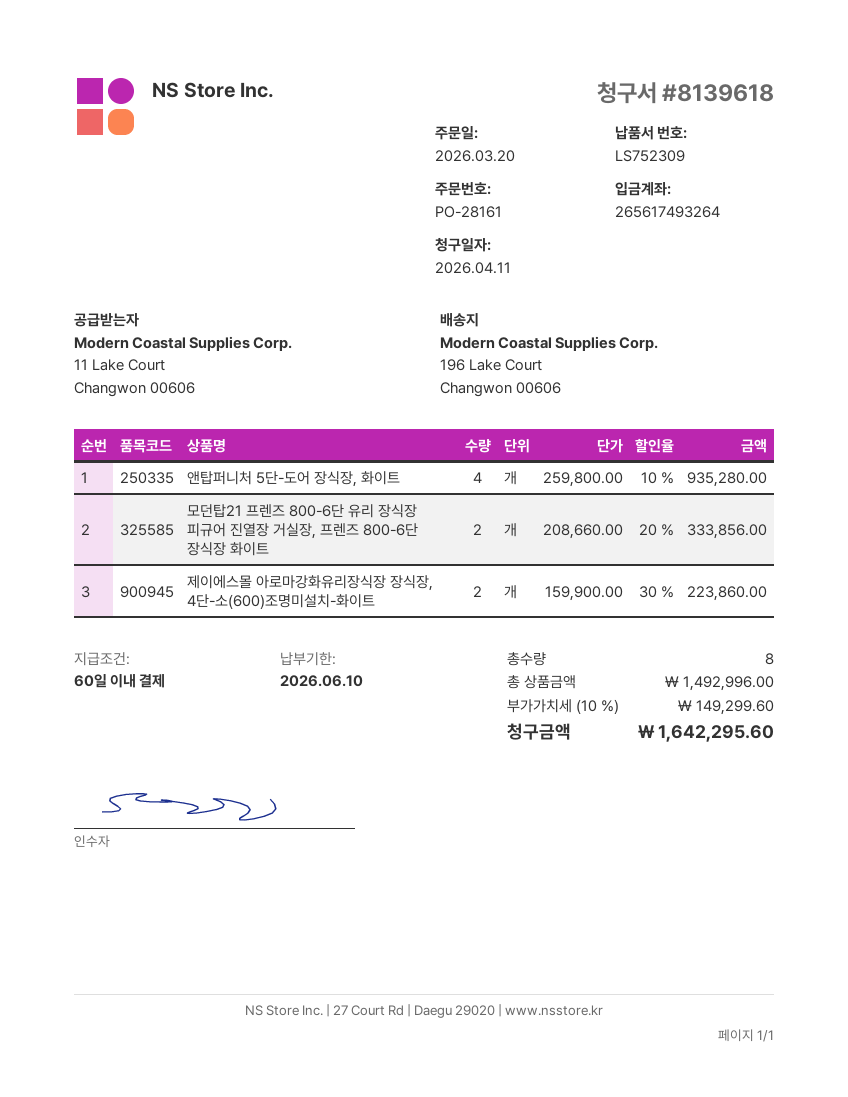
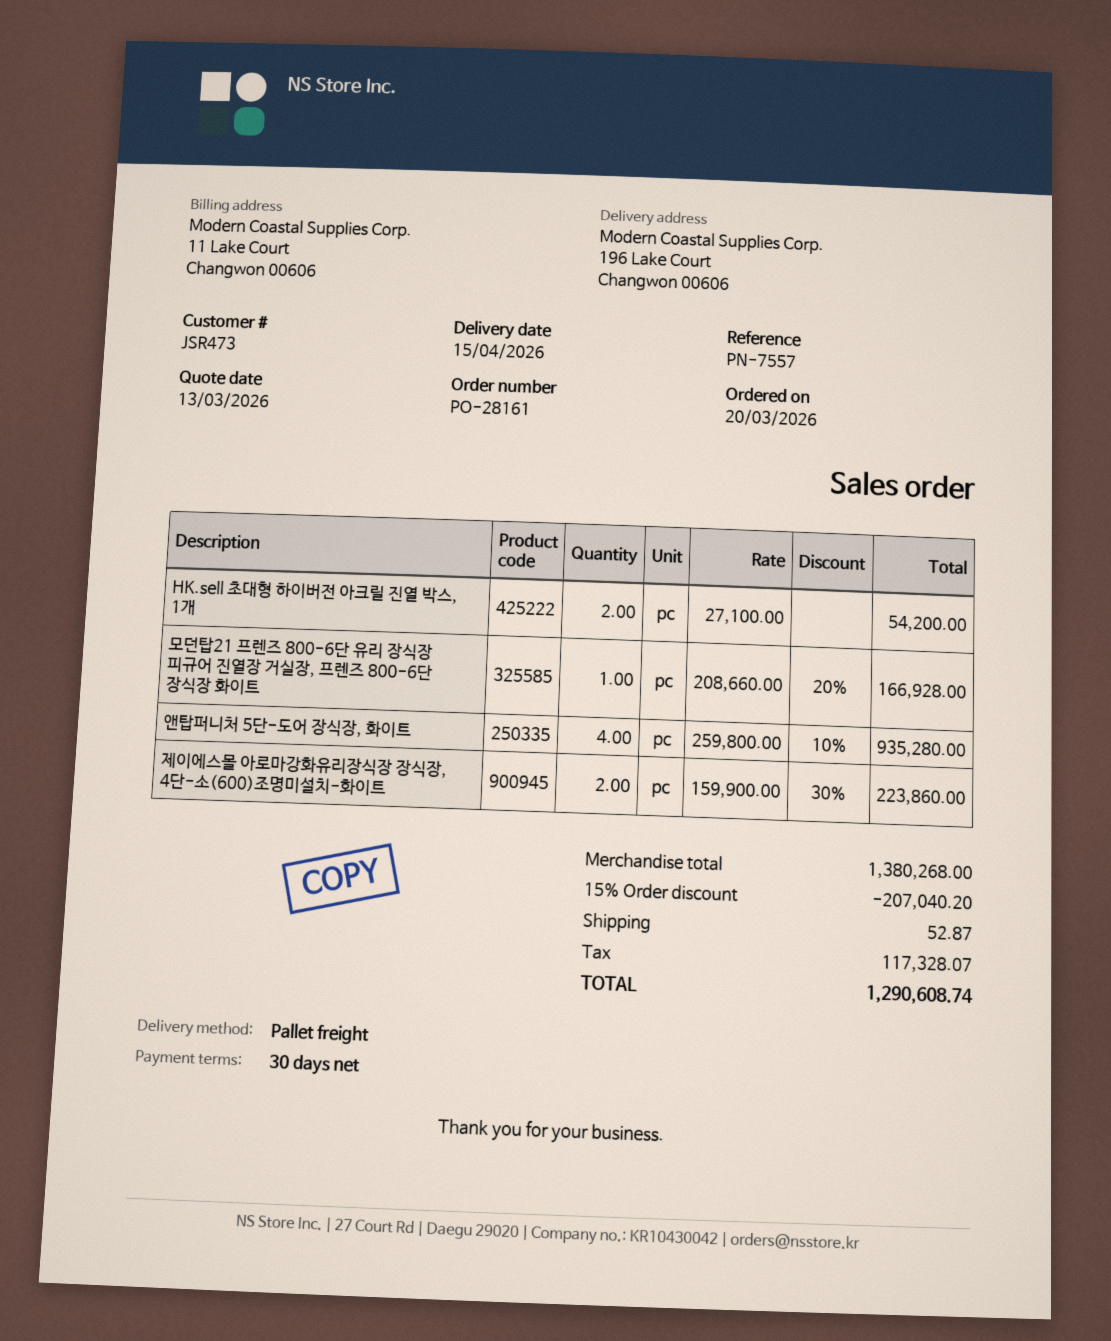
payment terms: 60 days -> 30 days
모던탑21 프렌즈 800-6단 유리 장식장 피규어 진열장 거실장, 프렌즈 800-6단 장식장 화이트: 2 x 208660.00 - 20% = 333856.00 -> 1 x 208660.00 - 20% = 166928.00
HK.sell 초대형 하이버전 아크릴 진열 박스, 1개: none -> 2 x 27100.00 = 54200.00
subtotal: 1492996.00 -> 1380268.00
discount: none -> 15% = 207040.20
shipping: none -> 52.87
tax: 149299.60 -> 117328.07
total: 1642295.60 -> 1290608.74

